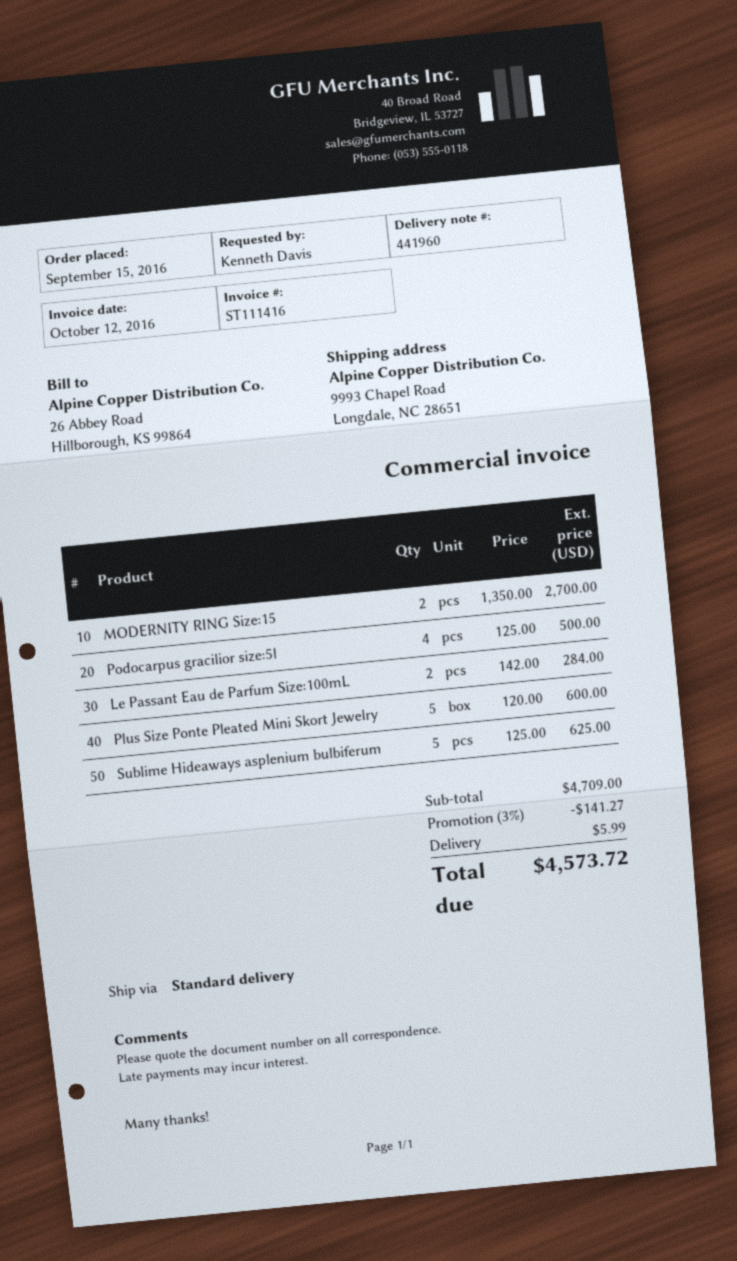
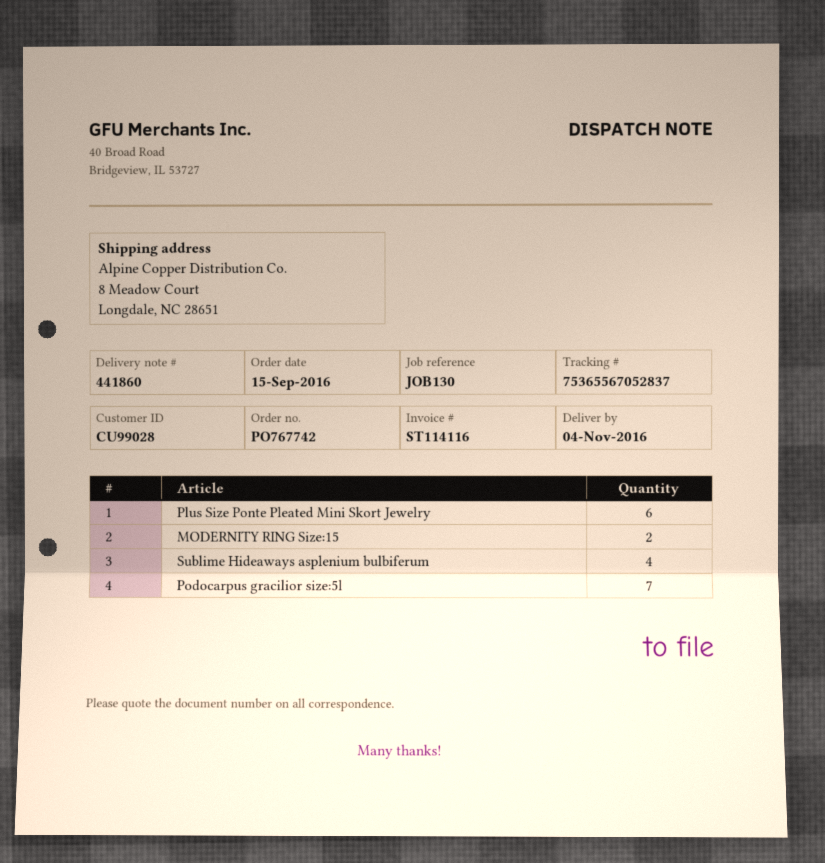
delivery note number: 441960 -> 441860
invoice number: ST111416 -> ST114116
ship to: 9993 Chapel Road, Longdale, NC 28651 -> 8 Meadow Court, Longdale, NC 28651
Podocarpus gracilior size:5l: 4 -> 7
Le Passant Eau de Parfum Size:100mL: 2 -> none
Plus Size Ponte Pleated Mini Skort Jewelry: 5 -> 6
Sublime Hideaways asplenium bulbiferum: 5 -> 4

